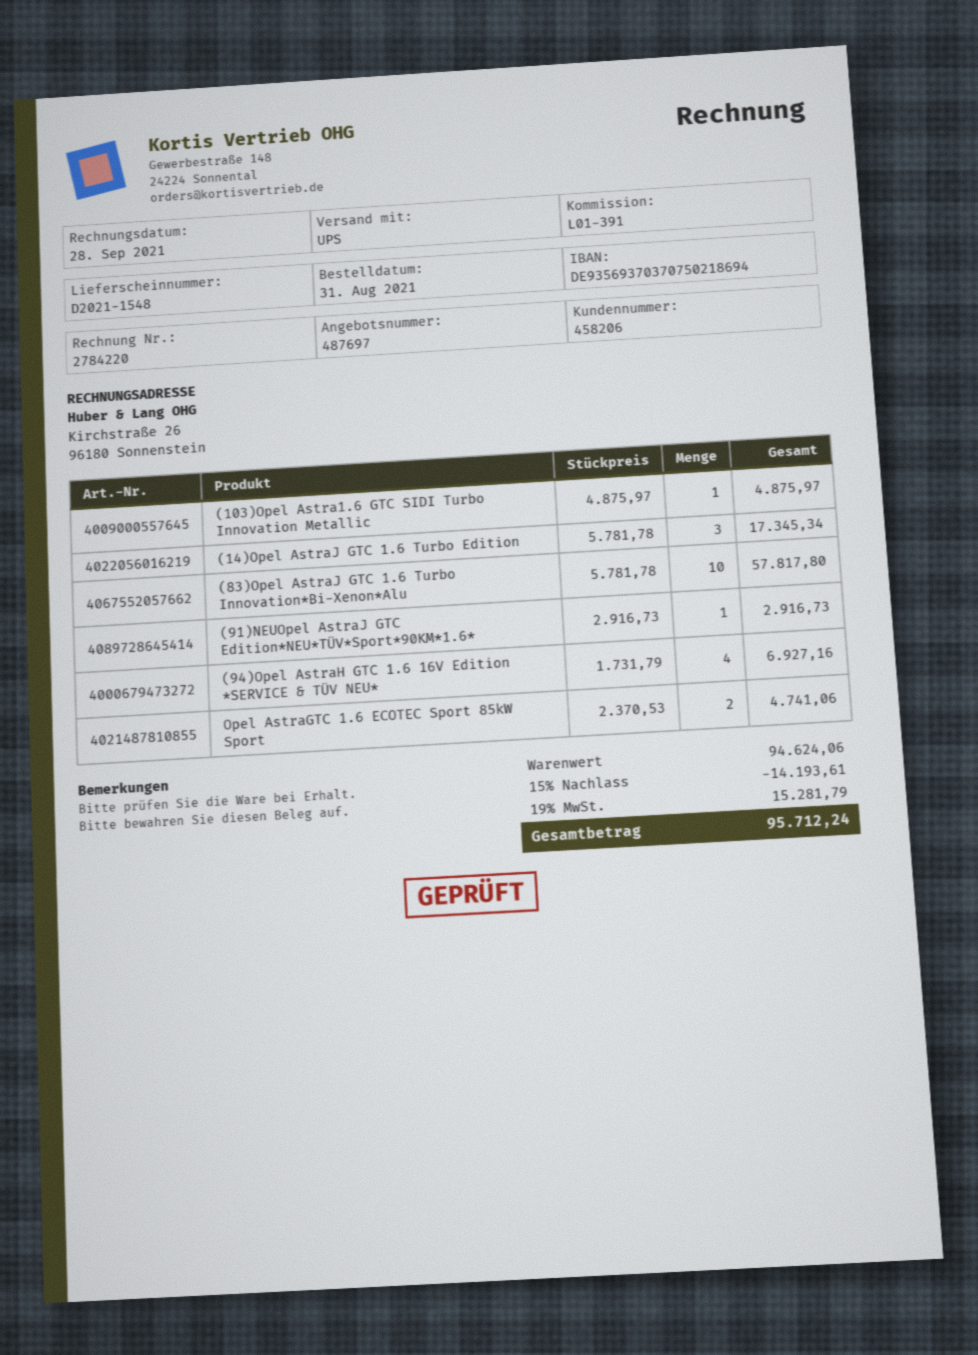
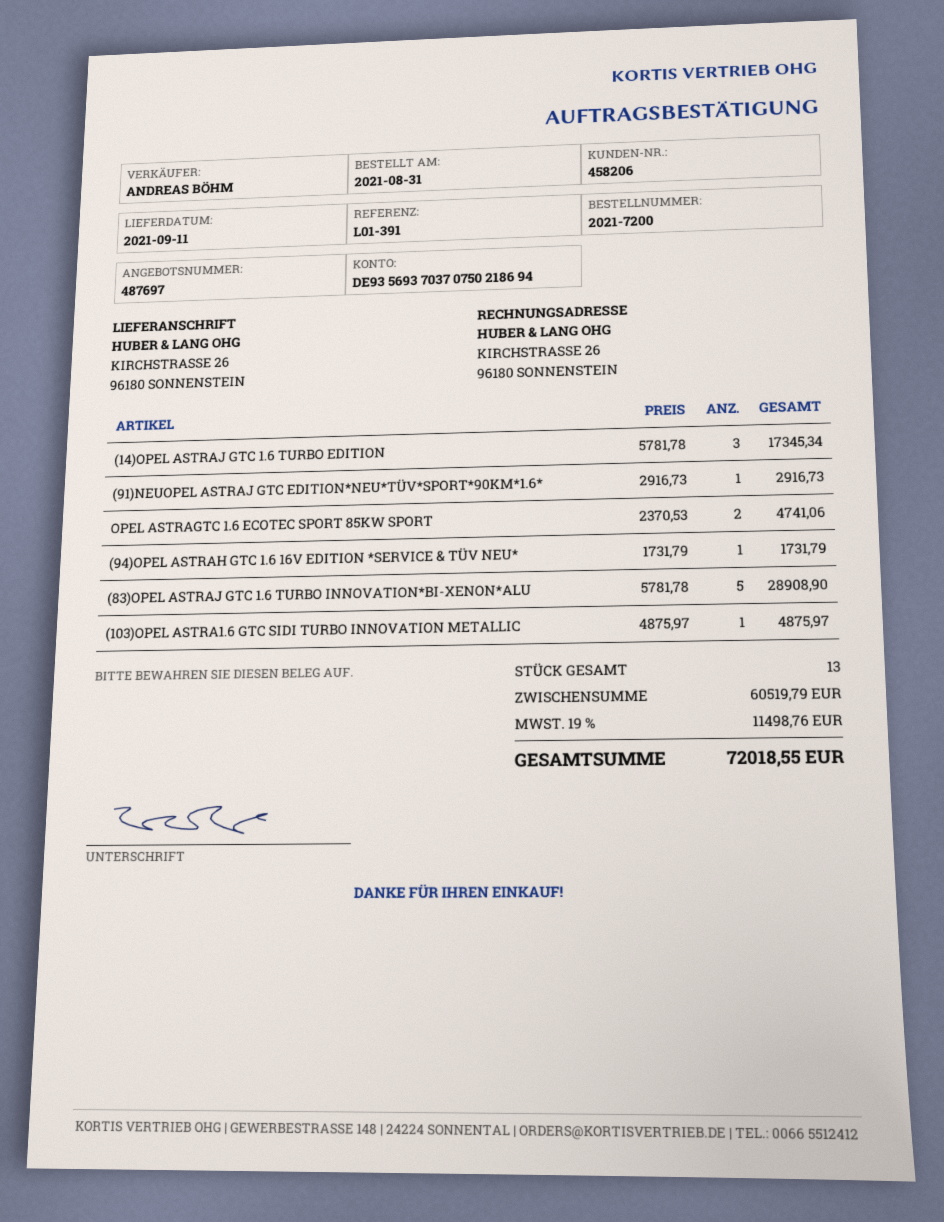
(83)Opel AstraJ GTC 1.6 Turbo Innovation*Bi-Xenon*Alu: 10 x 5781.78 = 57817.80 -> 5 x 5781.78 = 28908.90
(94)Opel AstraH GTC 1.6 16V Edition *SERVICE & TÜV NEU*: 4 x 1731.79 = 6927.16 -> 1 x 1731.79 = 1731.79
subtotal: 94624.06 -> 60519.79
discount: 15% = 14193.61 -> none
tax: 19% = 15281.79 -> 19% = 11498.76
total: 95712.24 -> 72018.55

